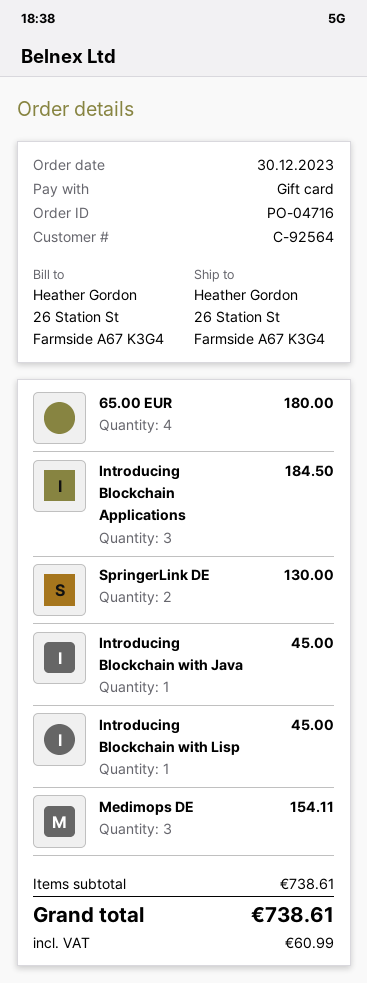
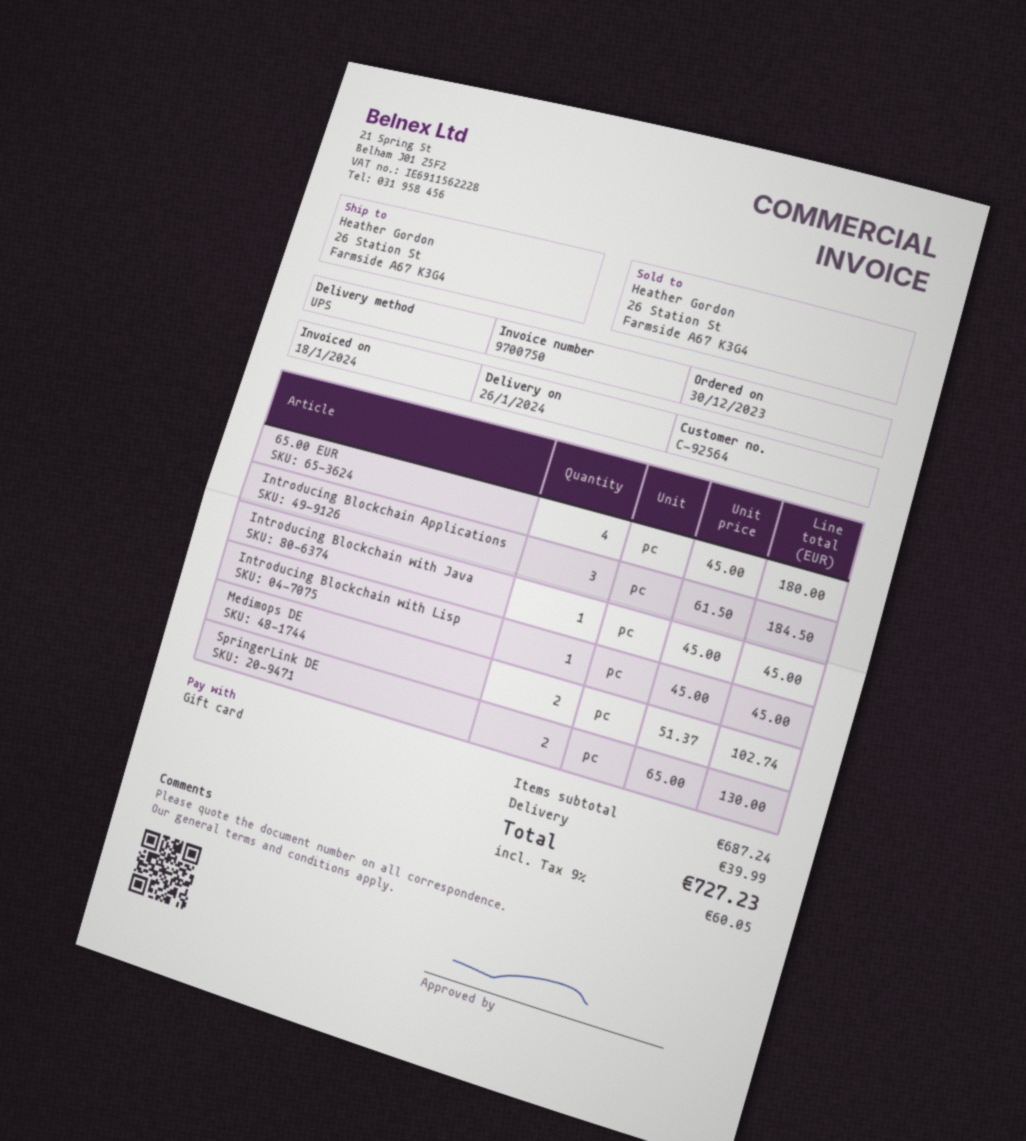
Medimops DE: 3 for 154.11 -> 2 for 102.74
subtotal: 738.61 -> 687.24
shipping: none -> 39.99
tax: 60.99 -> 60.05
total: 738.61 -> 727.23

